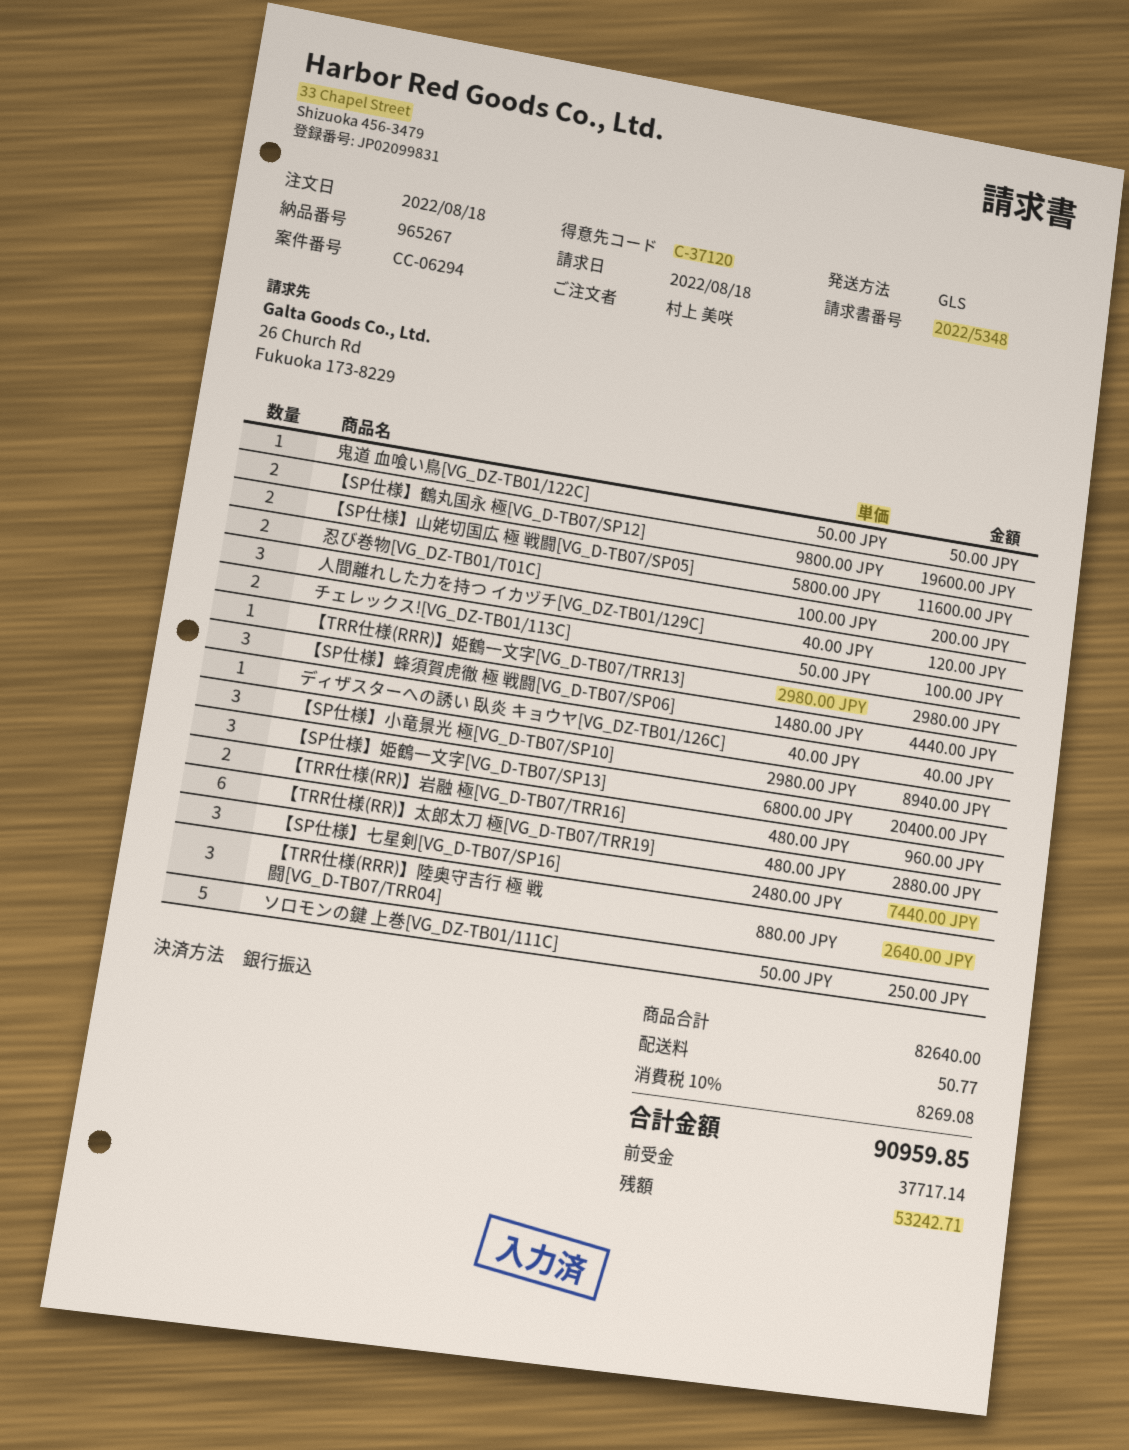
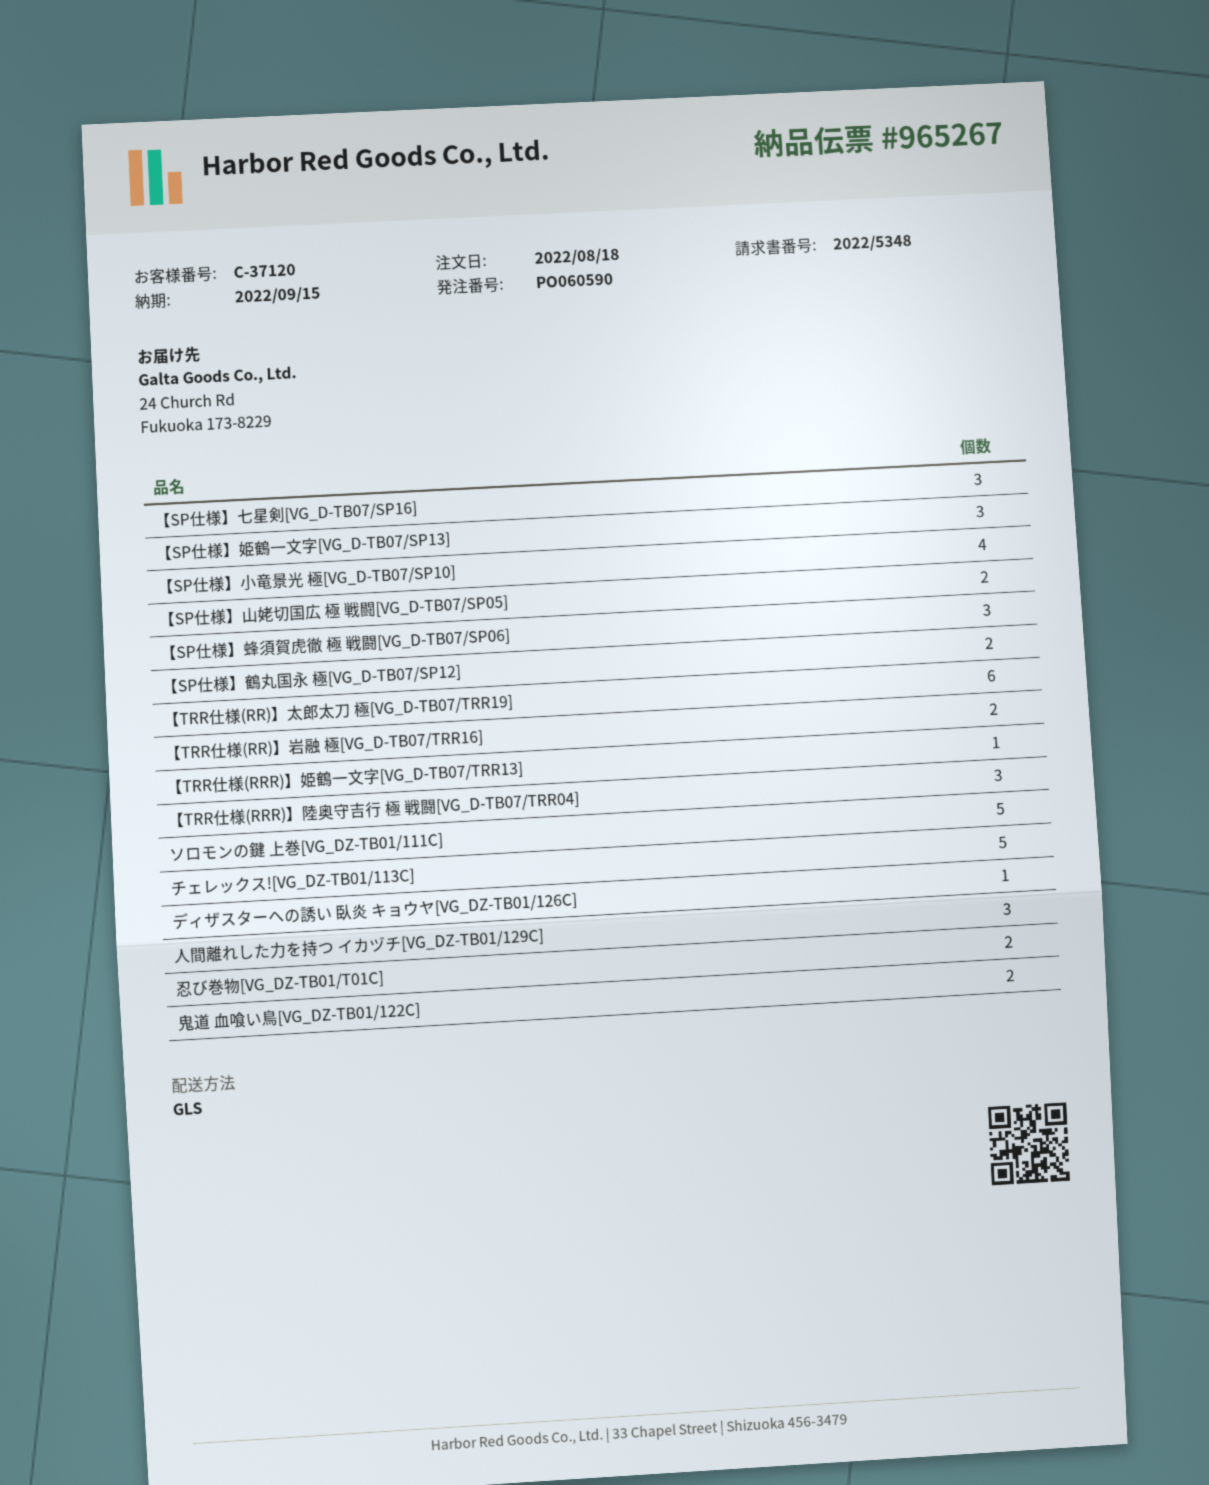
鬼道 血喰い鳥[VG_DZ-TB01/122C]: 1 -> 2
チェレックス![VG_DZ-TB01/113C]: 2 -> 5
【SP仕様】小竜景光 極[VG_D-TB07/SP10]: 3 -> 4

